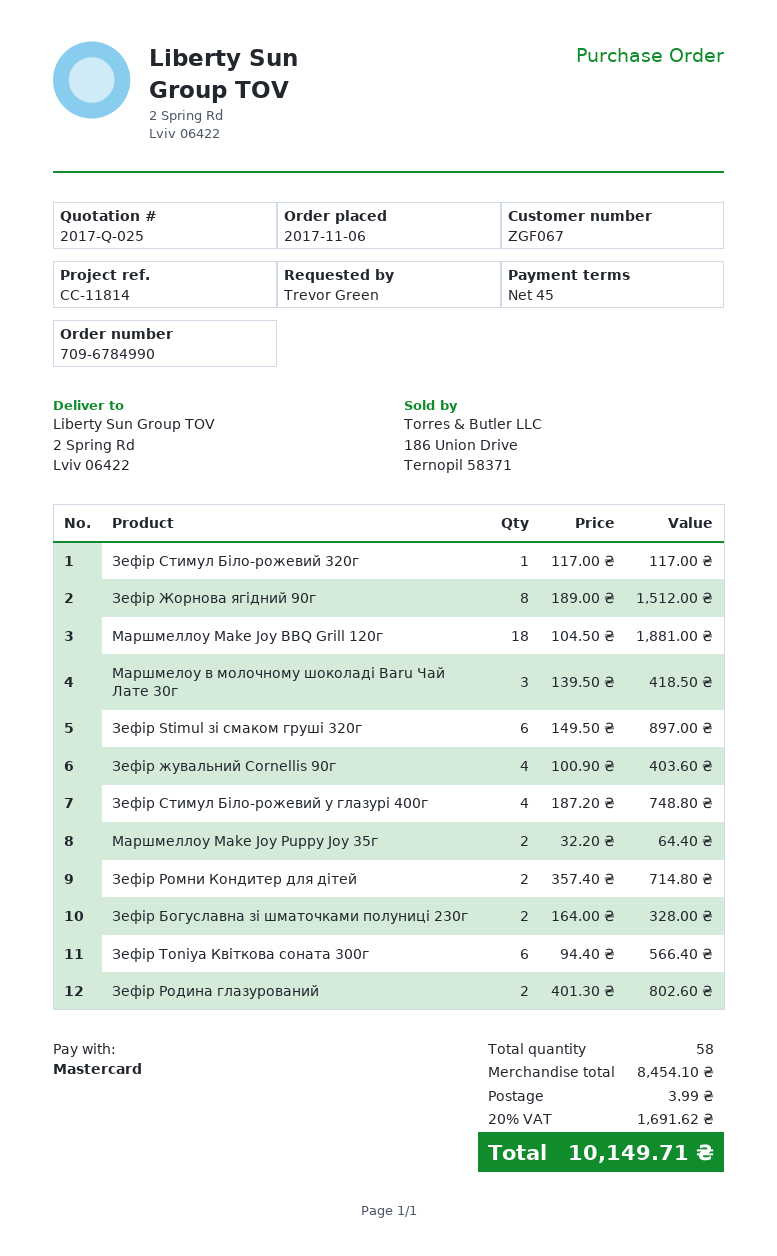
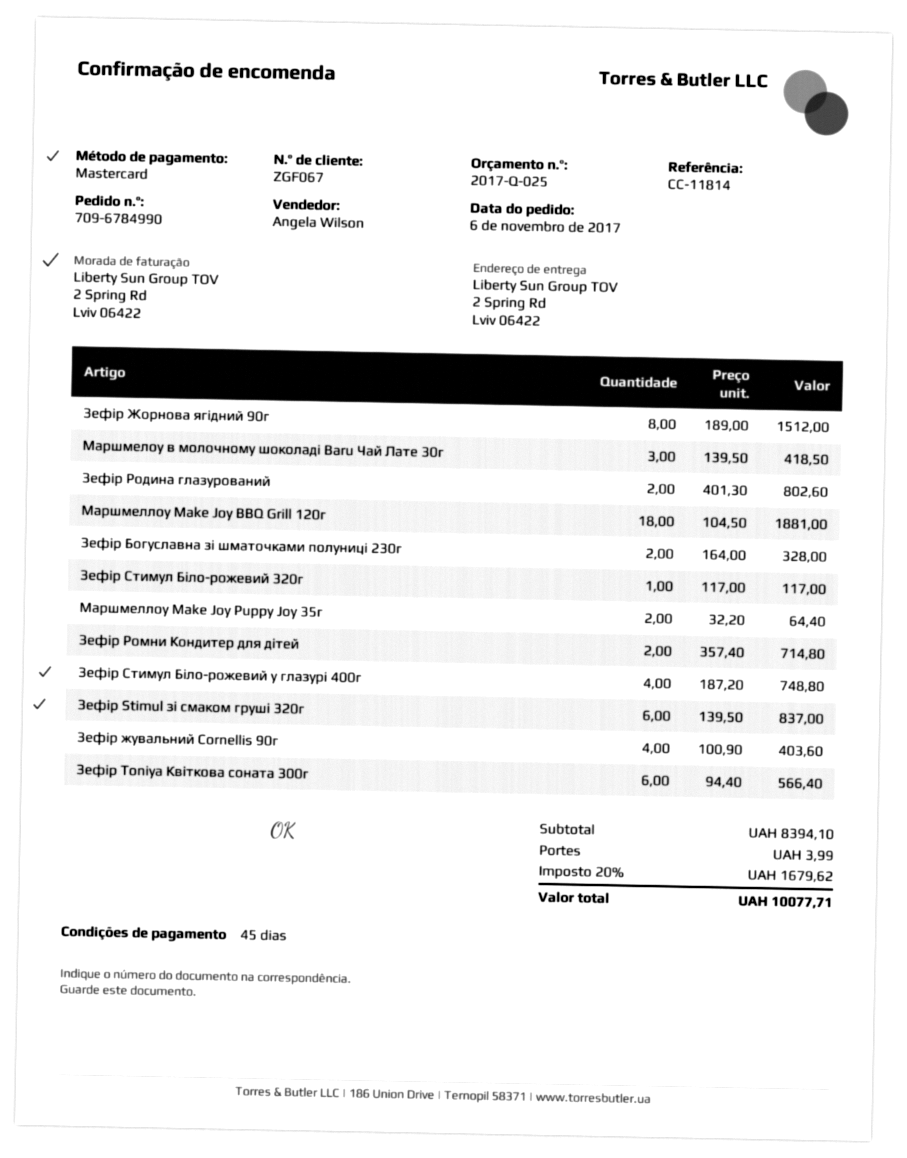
Зефір Stimul зі смаком груші 320г: 6 x 149.50 = 897.00 -> 6 x 139.50 = 837.00
subtotal: 8454.10 -> 8394.10
tax: 20% = 1691.62 -> 20% = 1679.62
total: 10149.71 -> 10077.71

